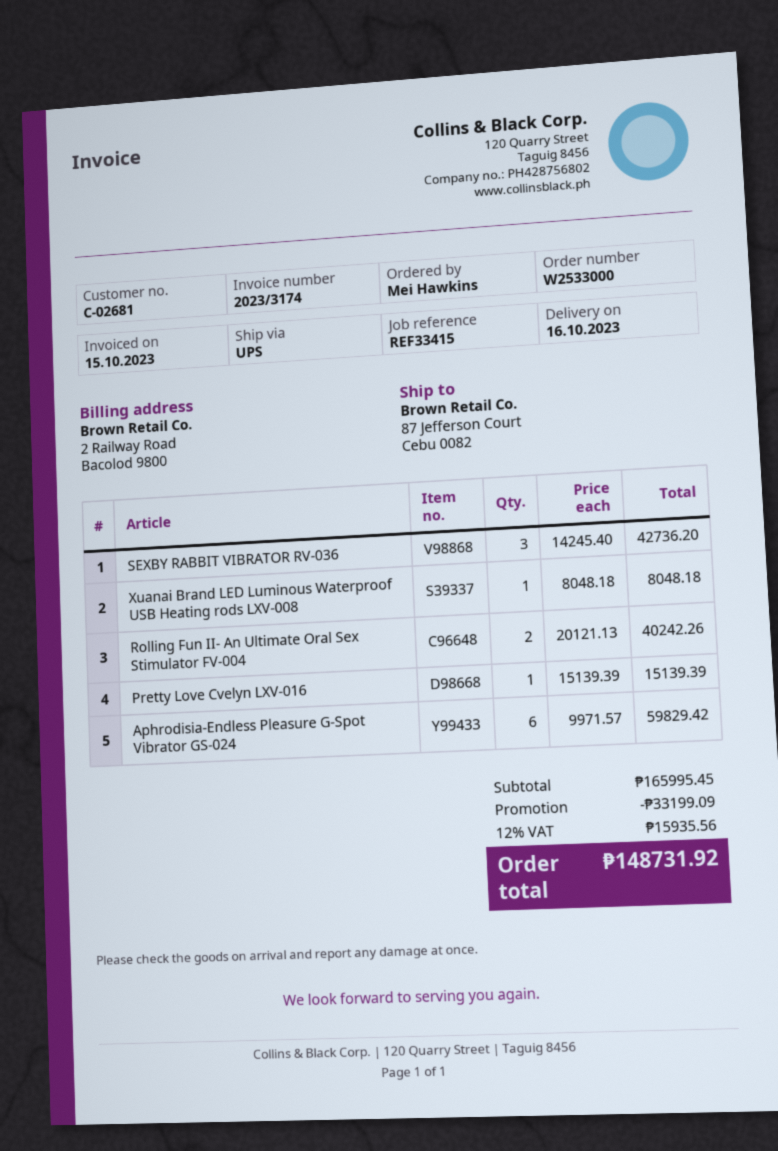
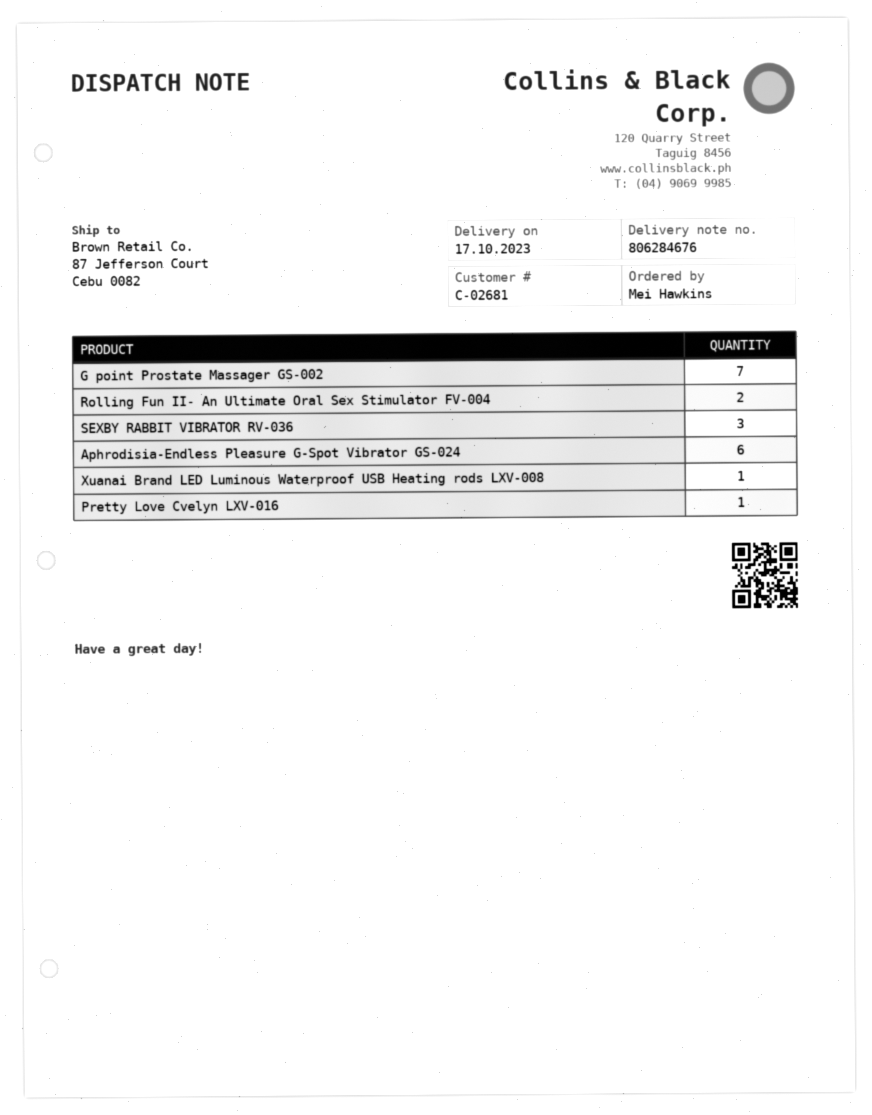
delivery date: 2023-10-16 -> 2023-10-17
G point Prostate Massager GS-002: none -> 7

